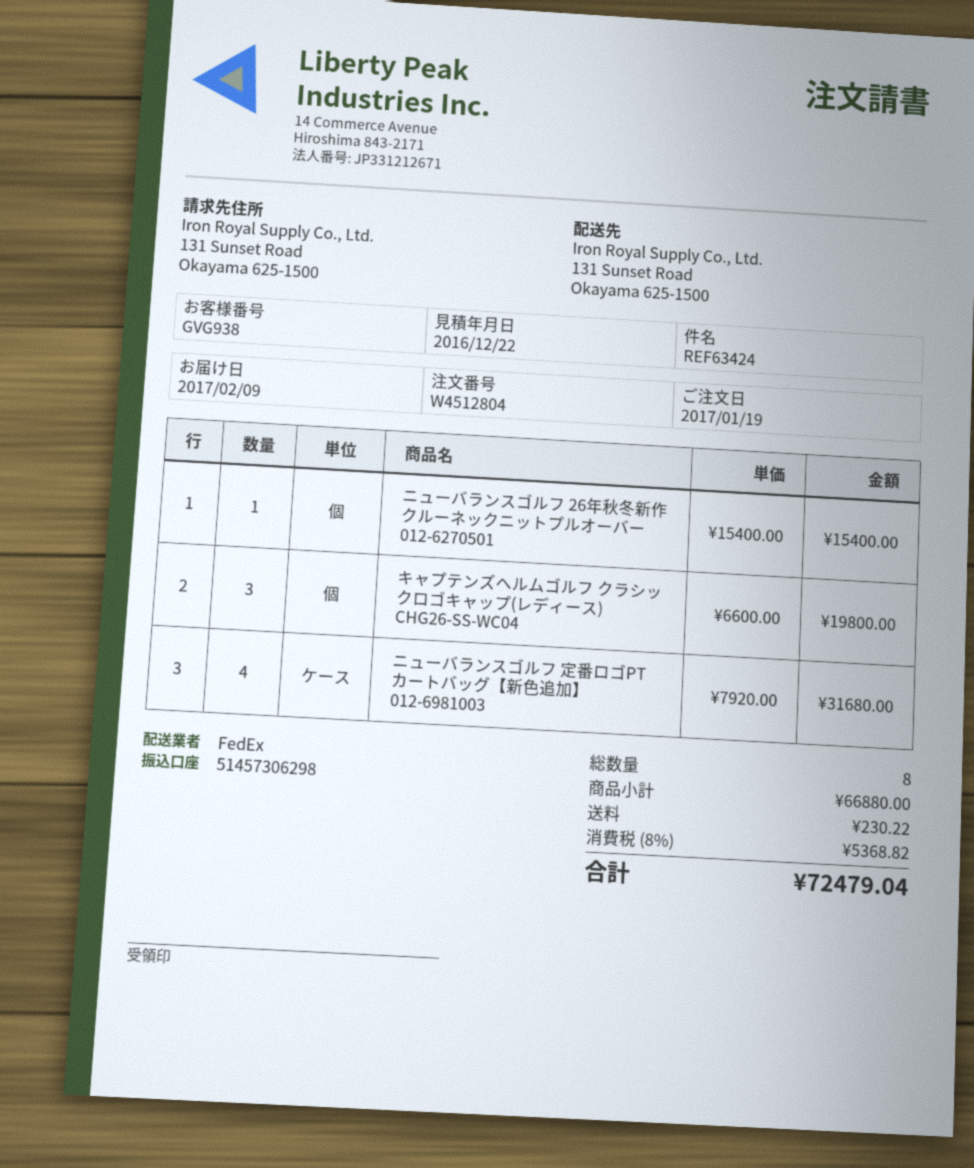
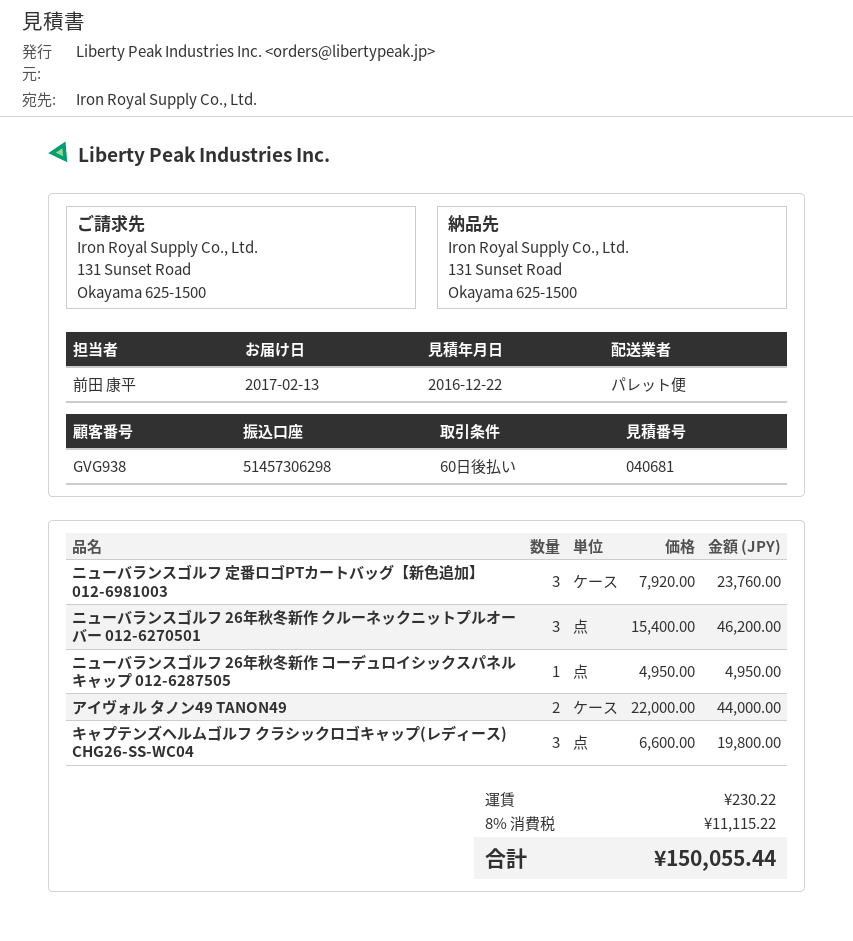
delivery date: 2017-02-09 -> 2017-02-13
shipping method: FedEx -> pallet freight
ニューバランスゴルフ 26年秋冬新作 クルーネックニットプルオーバー 012-6270501: 1 x 15400.00 = 15400.00 -> 3 x 15400.00 = 46200.00
ニューバランスゴルフ 定番ロゴPTカートバッグ【新色追加】 012-6981003: 4 x 7920.00 = 31680.00 -> 3 x 7920.00 = 23760.00
ニューバランスゴルフ 26年秋冬新作 コーデュロイシックスパネルキャップ 012-6287505: none -> 1 x 4950.00 = 4950.00
アイヴォル タノン49 TANON49: none -> 2 x 22000.00 = 44000.00
tax: 8% = 5368.82 -> 8% = 11115.22
total: 72479.04 -> 150055.44

